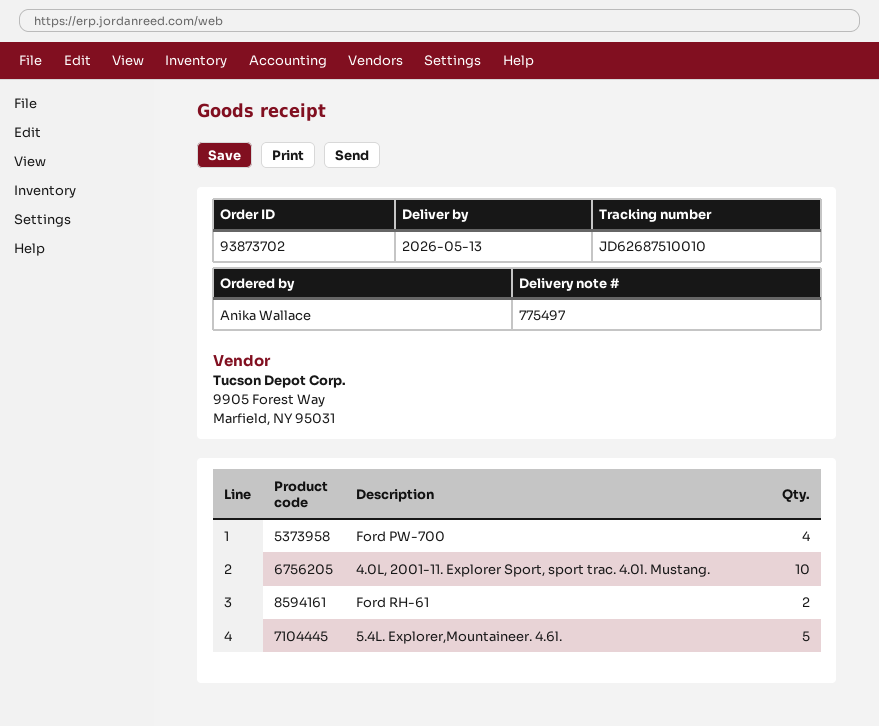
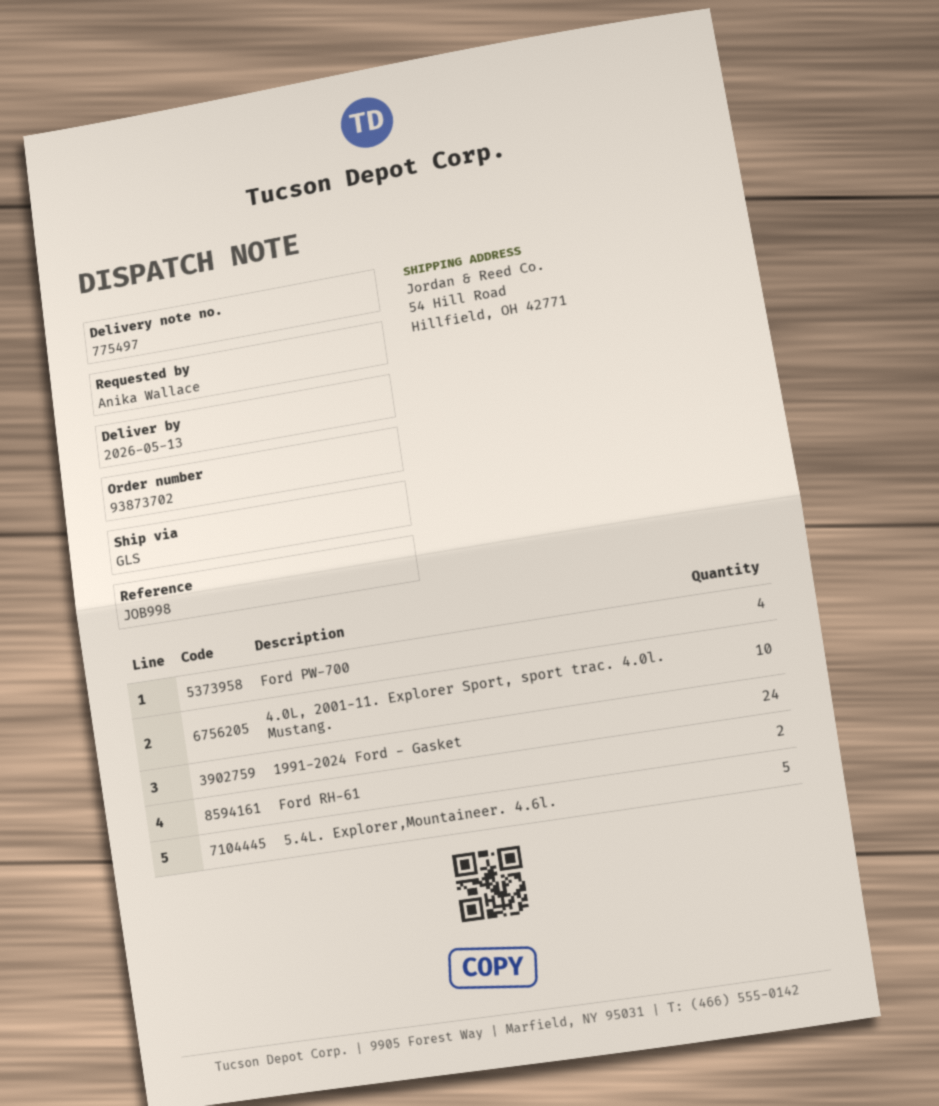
1991-2024 Ford - Gasket: none -> 24

